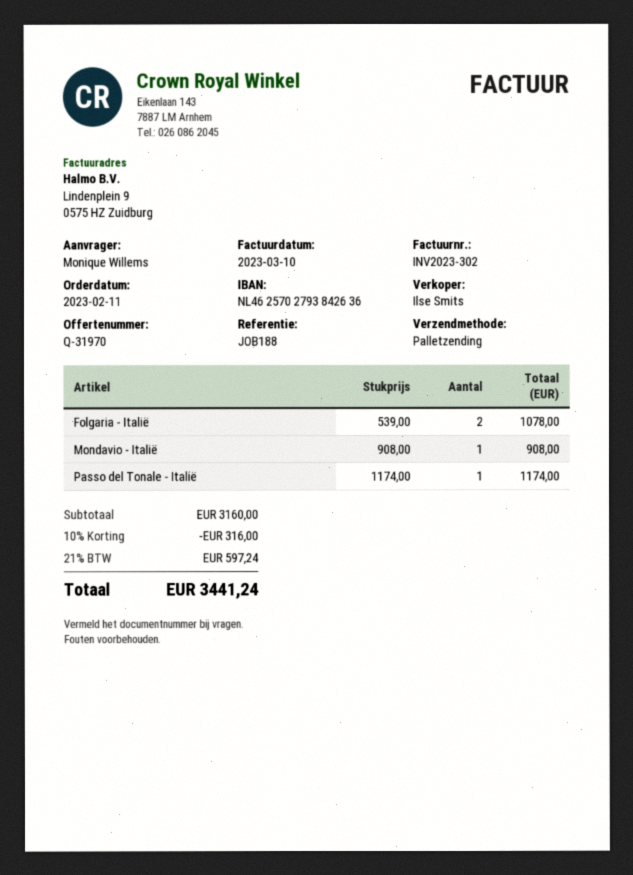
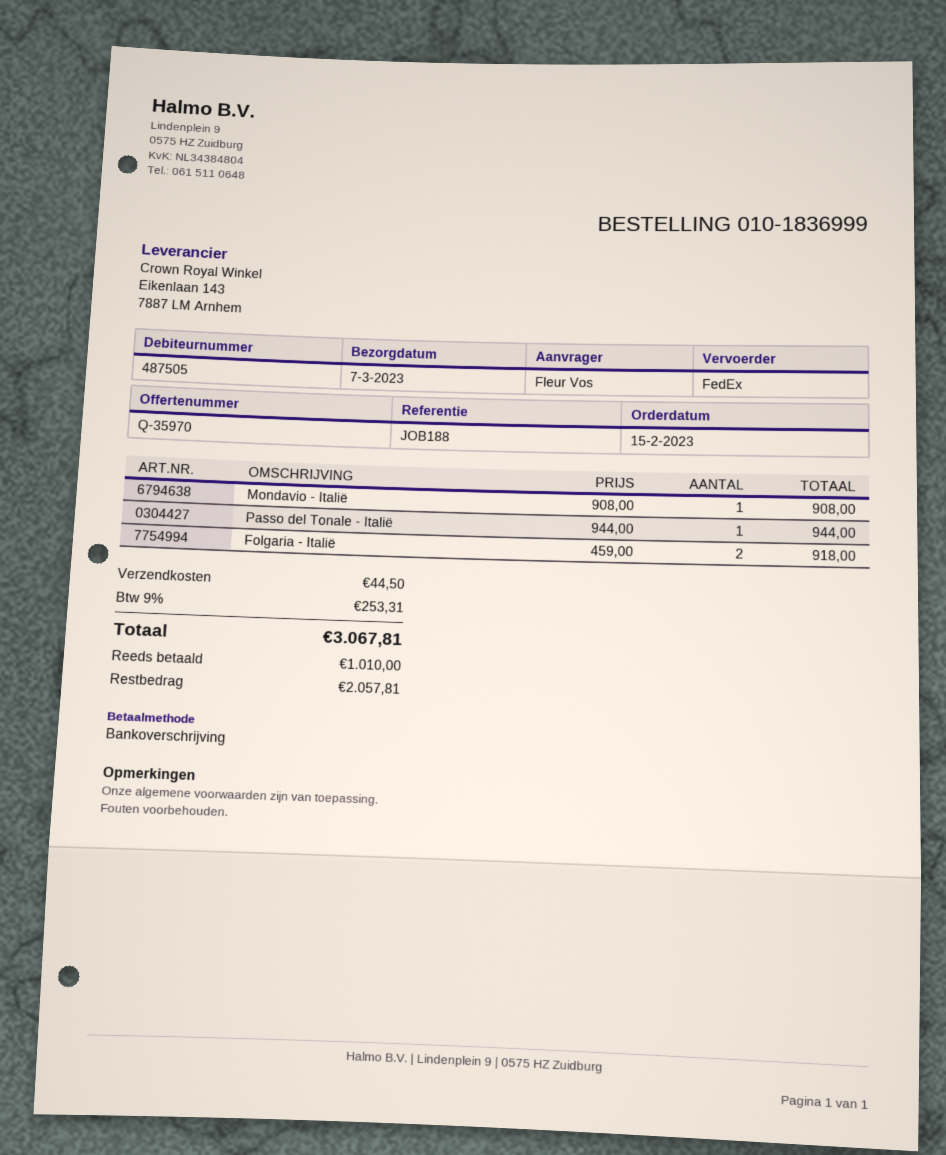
quote number: Q-31970 -> Q-35970
order date: 2023-02-11 -> 2023-02-15
ordered by: Monique Willems -> Fleur Vos
shipping method: pallet freight -> FedEx
Folgaria - Italië: 2 x 539.00 = 1078.00 -> 2 x 459.00 = 918.00
Passo del Tonale - Italië: 1 x 1174.00 = 1174.00 -> 1 x 944.00 = 944.00
discount: 10% = 316.00 -> none
shipping: none -> 44.50
tax: 21% = 597.24 -> 9% = 253.31
total: 3441.24 -> 3067.81

